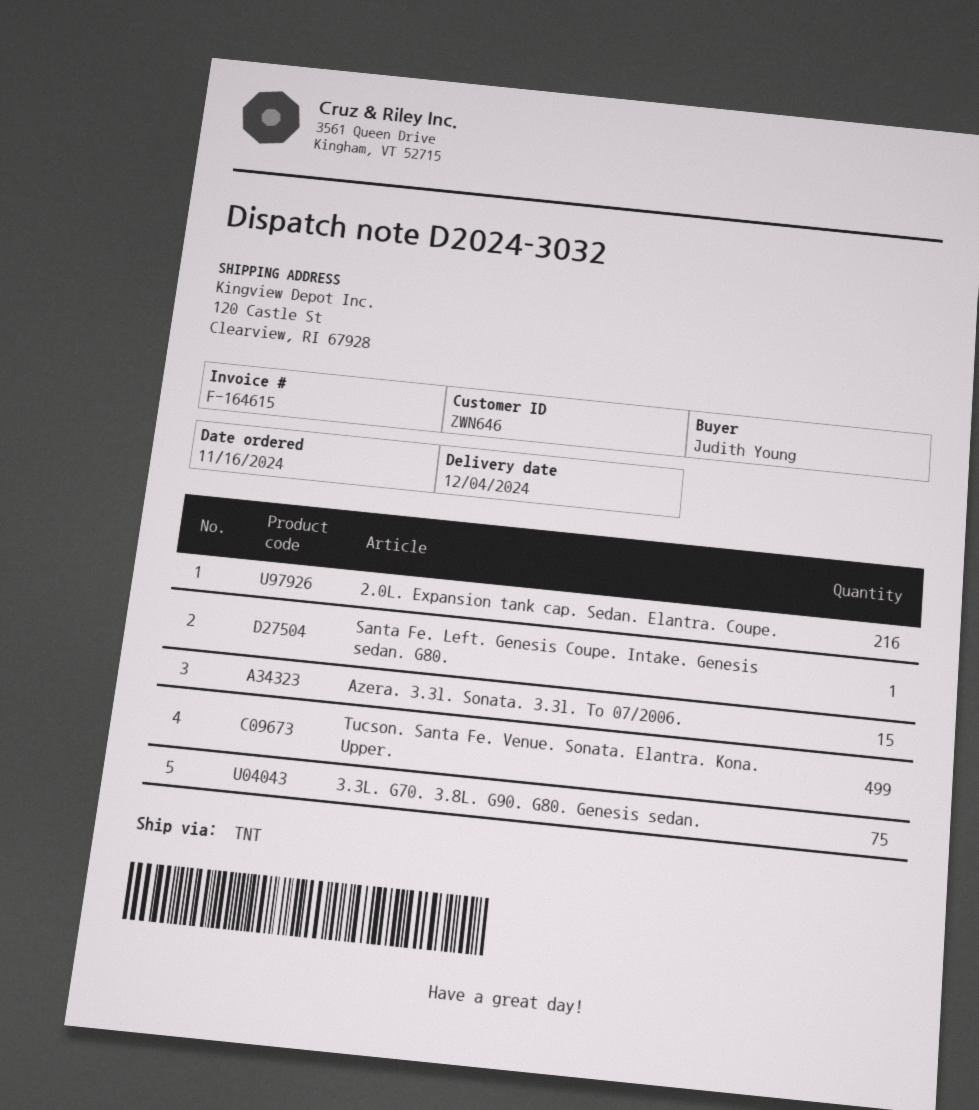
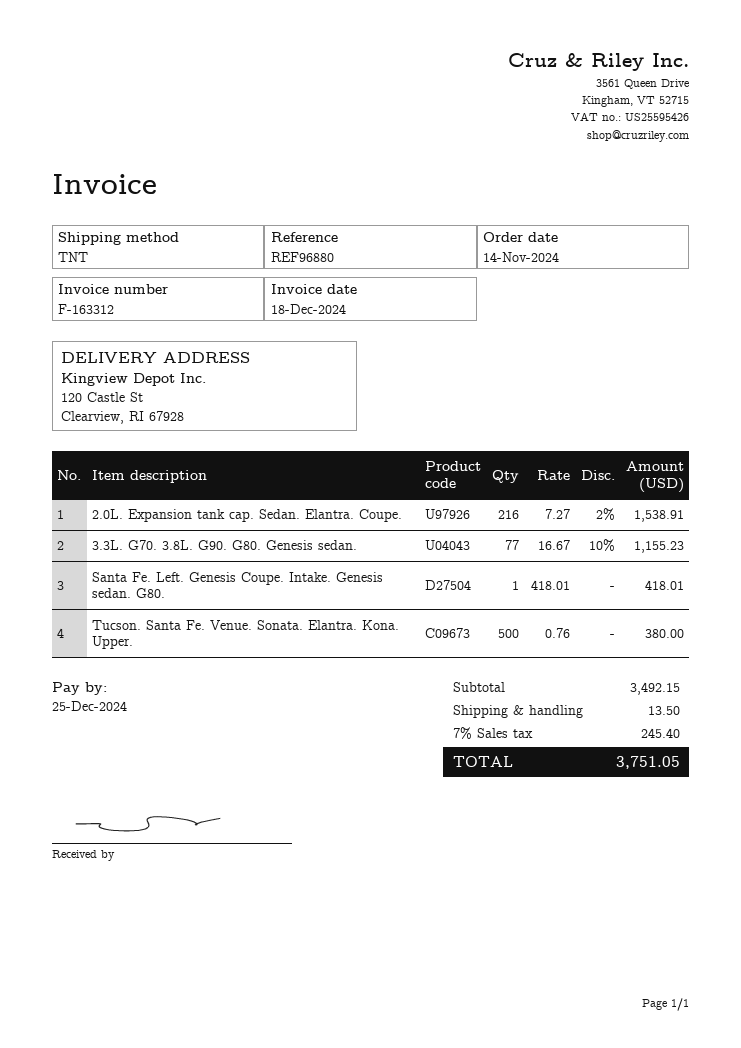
order date: 2024-11-16 -> 2024-11-14
invoice number: F-164615 -> F-163312
Azera. 3.3l. Sonata. 3.3l. To 07/2006.: 15 -> none
Tucson. Santa Fe. Venue. Sonata. Elantra. Kona. Upper.: 499 -> 500
3.3L. G70. 3.8L. G90. G80. Genesis sedan.: 75 -> 77

